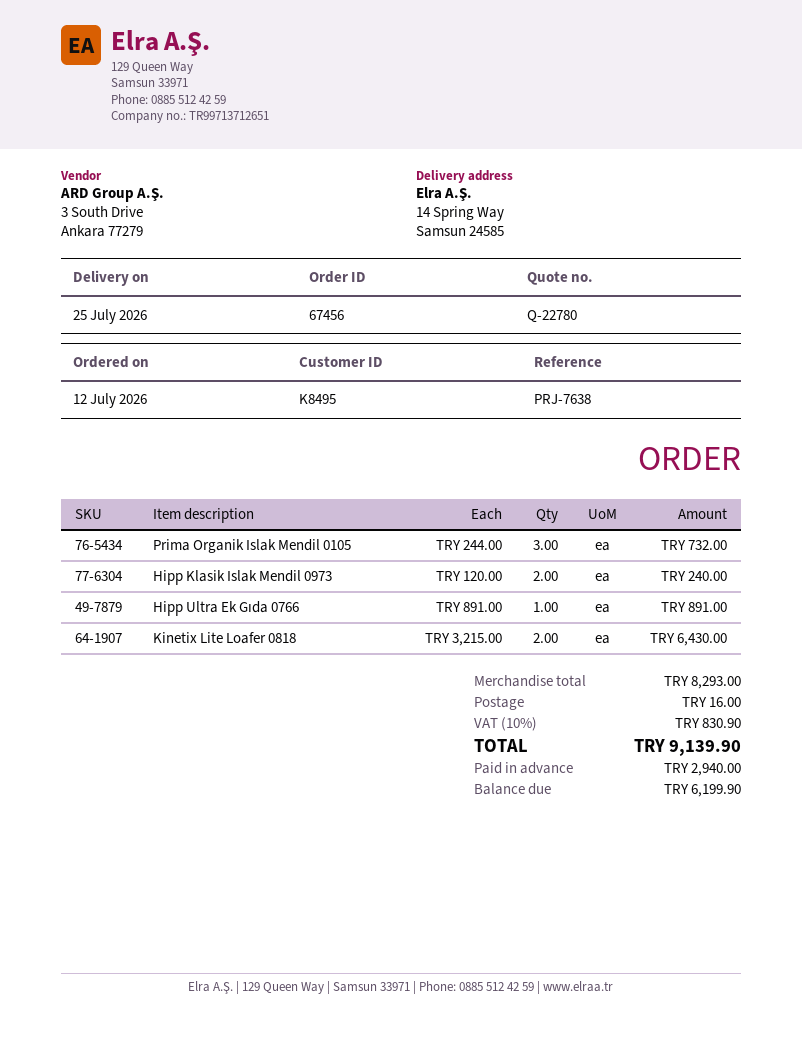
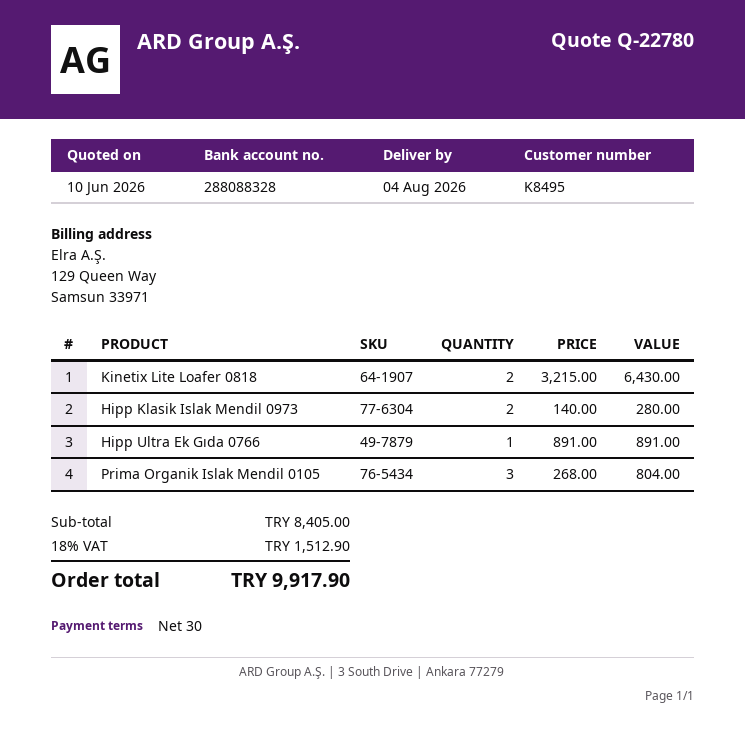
delivery date: 2026-07-25 -> 2026-08-04
Prima Organik Islak Mendil 0105: 3 x 244.00 = 732.00 -> 3 x 268.00 = 804.00
Hipp Klasik Islak Mendil 0973: 2 x 120.00 = 240.00 -> 2 x 140.00 = 280.00
subtotal: 8293.00 -> 8405.00
shipping: 16.00 -> none
tax: 10% = 830.90 -> 18% = 1512.90
total: 9139.90 -> 9917.90

